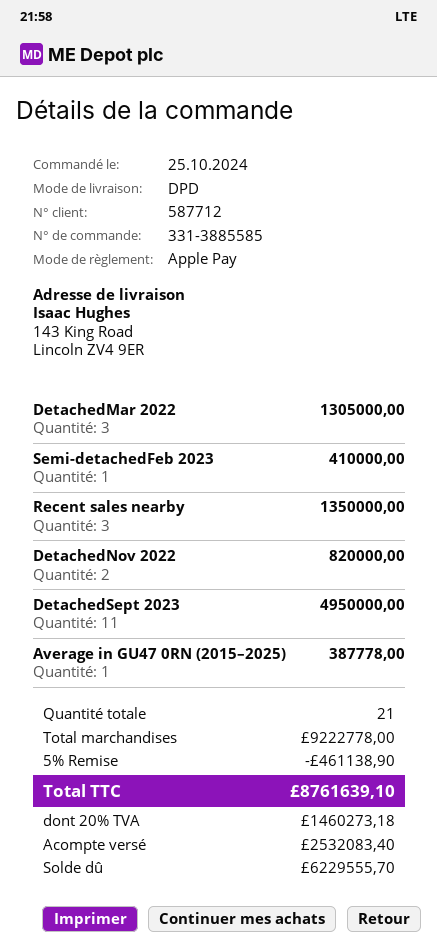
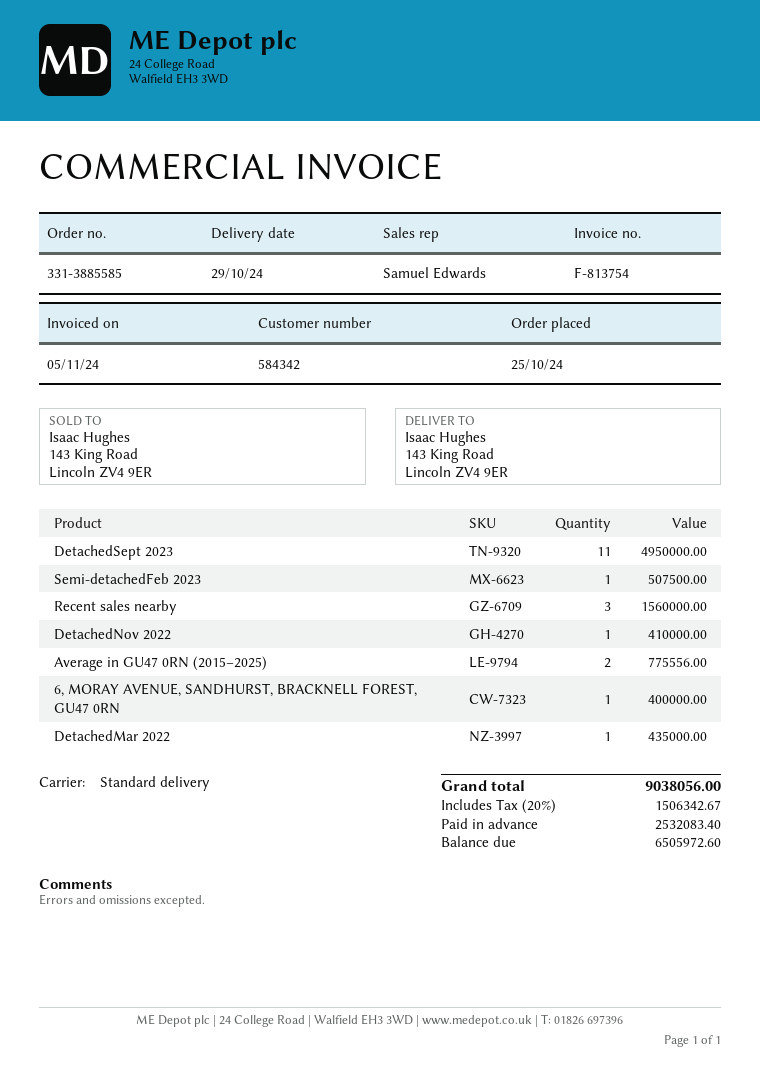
customer number: 587712 -> 584342
shipping method: DPD -> standard
DetachedMar 2022: 3 for 1305000.00 -> 1 for 435000.00
Semi-detachedFeb 2023: 1 for 410000.00 -> 1 for 507500.00
Recent sales nearby: 3 for 1350000.00 -> 3 for 1560000.00
DetachedNov 2022: 2 for 820000.00 -> 1 for 410000.00
Average in GU47 0RN (2015–2025): 1 for 387778.00 -> 2 for 775556.00
6, MORAY AVENUE, SANDHURST, BRACKNELL FOREST, GU47 0RN: none -> 1 for 400000.00
discount: 5% = 461138.90 -> none
tax: 20% = 1460273.18 -> 20% = 1506342.67
total: 8761639.10 -> 9038056.00
balance: 6229555.70 -> 6505972.60

